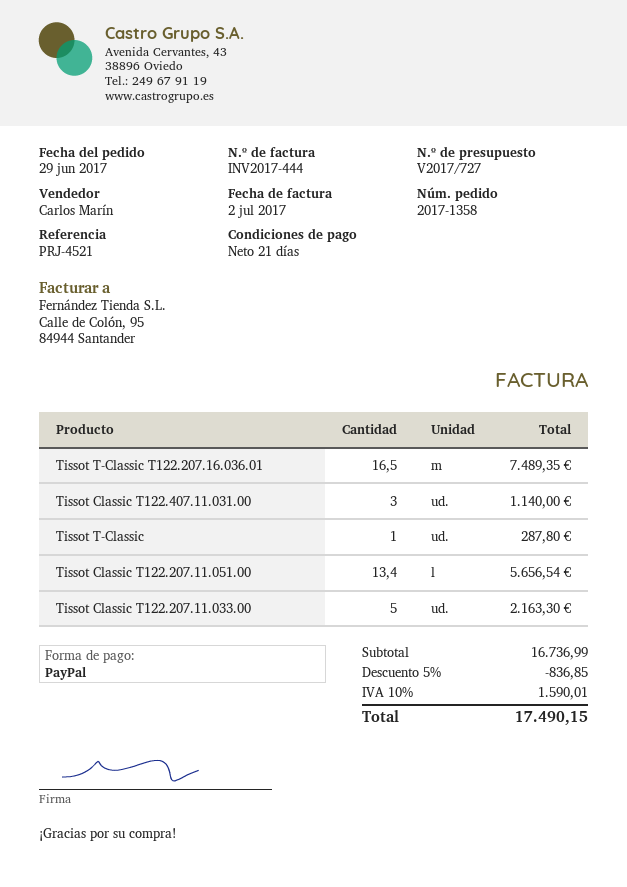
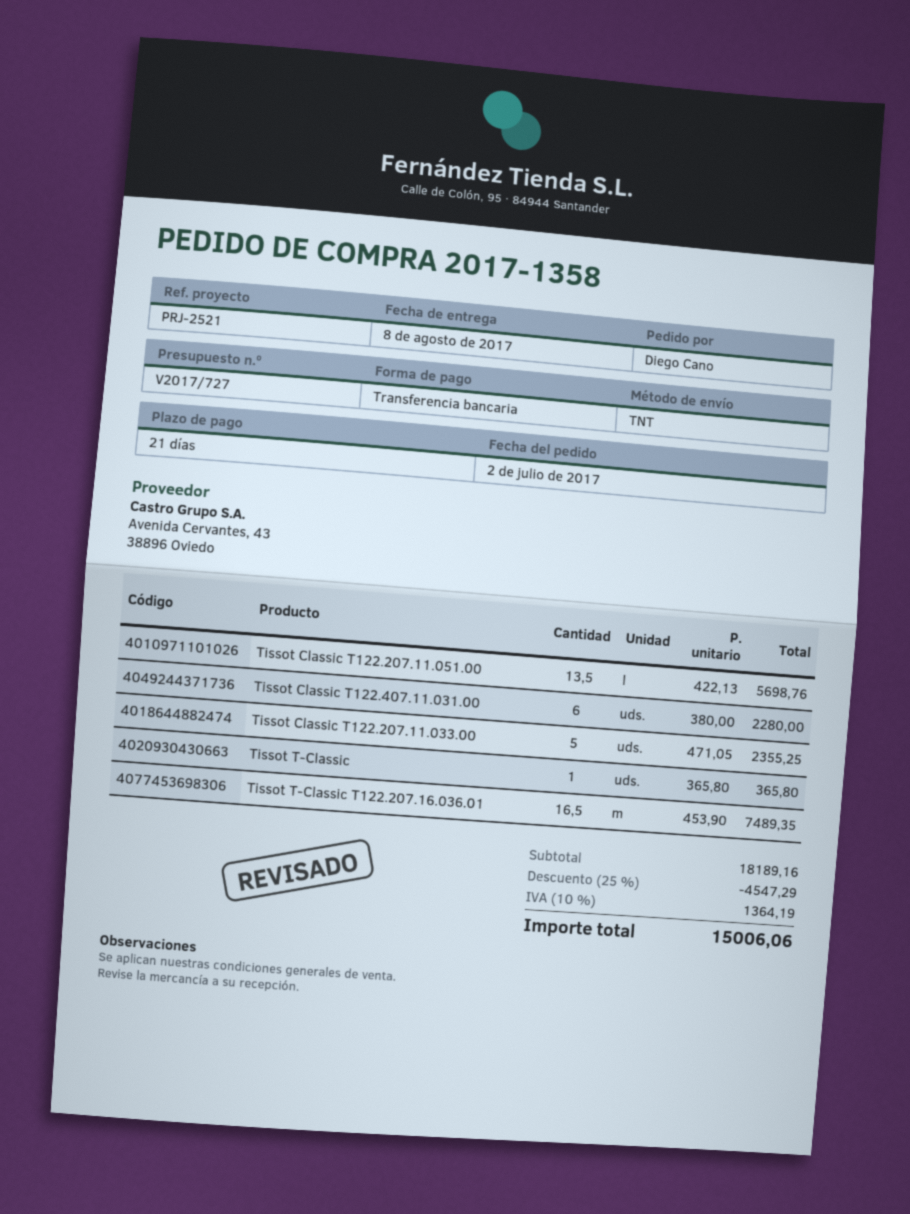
order date: 2017-06-29 -> 2017-07-02
reference: PRJ-4521 -> PRJ-2521
payment method: PayPal -> bank transfer
Tissot Classic T122.407.11.031.00: 3 for 1140.00 -> 6 for 2280.00
Tissot T-Classic: 1 for 287.80 -> 1 for 365.80
Tissot Classic T122.207.11.051.00: 13.4 for 5656.54 -> 13.5 for 5698.76
Tissot Classic T122.207.11.033.00: 5 for 2163.30 -> 5 for 2355.25
subtotal: 16736.99 -> 18189.16
discount: 5% = 836.85 -> 25% = 4547.29
tax: 10% = 1590.01 -> 10% = 1364.19
total: 17490.15 -> 15006.06

